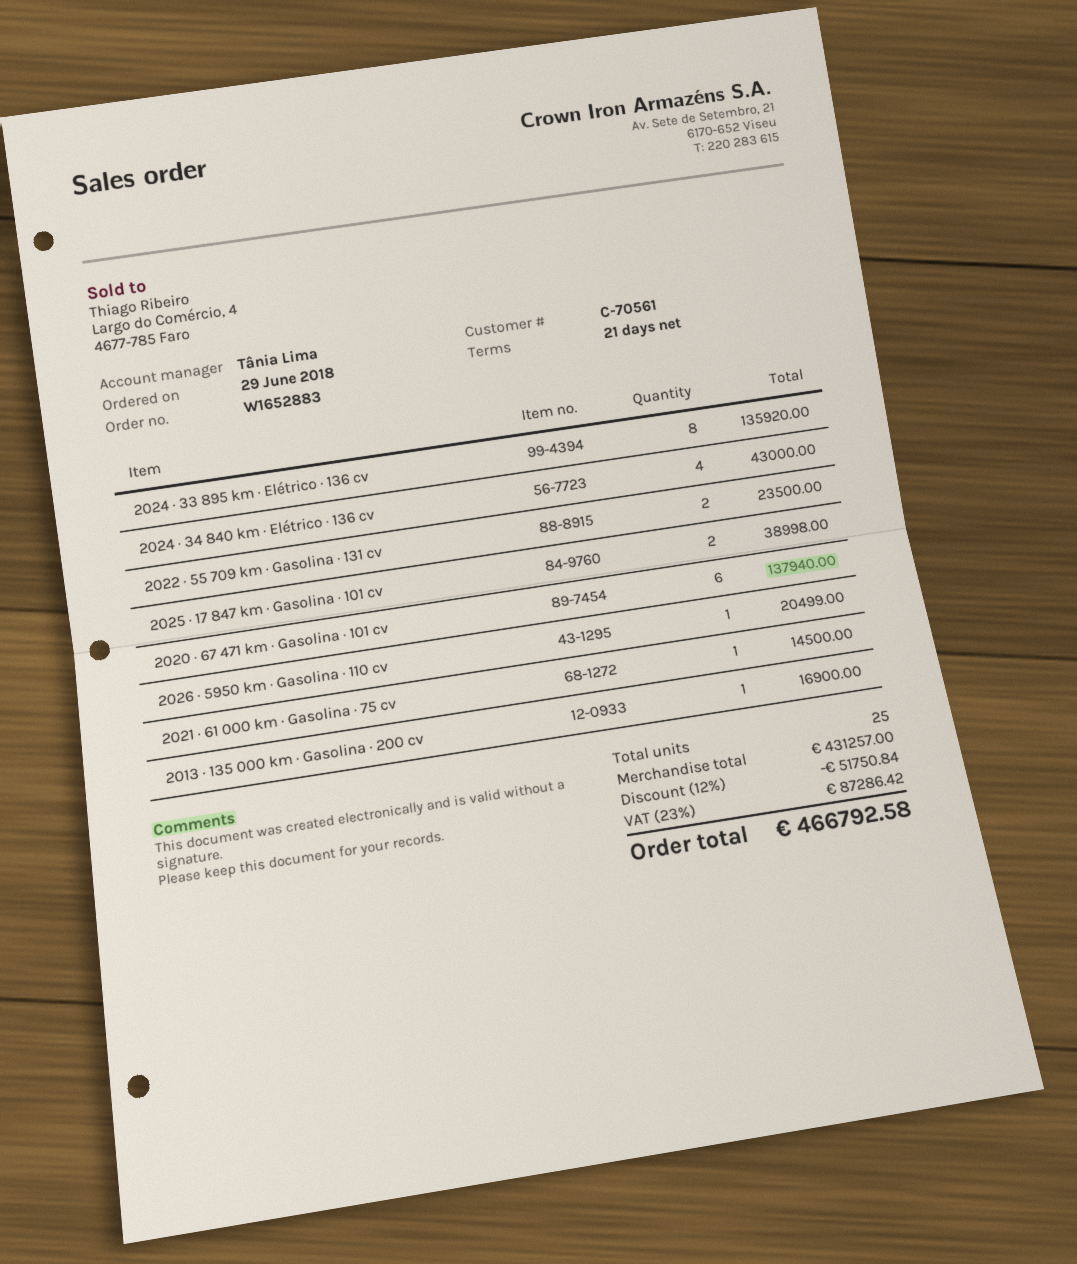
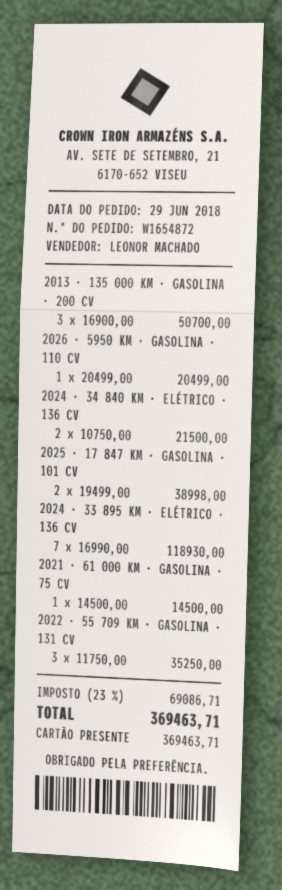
order number: W1652883 -> W1654872
sales rep: Tânia Lima -> LEONOR MACHADO
2024 · 33 895 km · Elétrico · 136 cv: 8 for 135920.00 -> 7 for 118930.00
2024 · 34 840 km · Elétrico · 136 cv: 4 for 43000.00 -> 2 for 21500.00
2022 · 55 709 km · Gasolina · 131 cv: 2 for 23500.00 -> 3 for 35250.00
2020 · 67 471 km · Gasolina · 101 cv: 6 for 137940.00 -> none
2013 · 135 000 km · Gasolina · 200 cv: 1 for 16900.00 -> 3 for 50700.00
discount: 12% = 51750.84 -> none
tax: 23% = 87286.42 -> 23% = 69086.71
total: 466792.58 -> 369463.71

